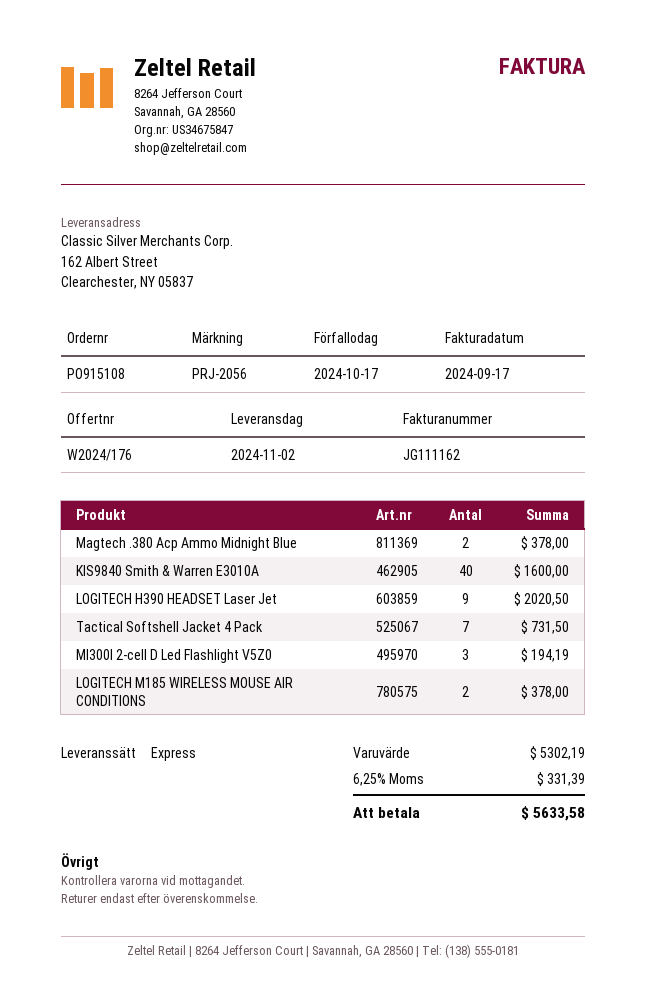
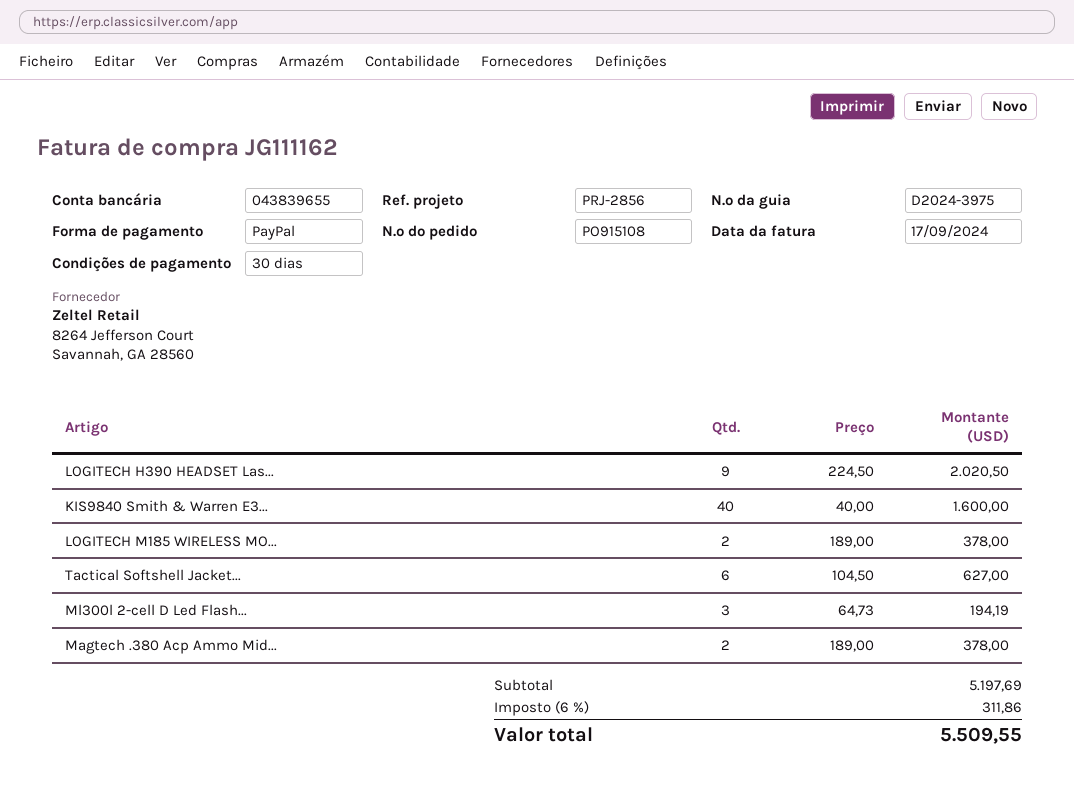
reference: PRJ-2056 -> PRJ-2856
Tactical Softshell Jacket 4 Pack: 7 for 731.50 -> 6 for 627.00
subtotal: 5302.19 -> 5197.69
tax: 6.25% = 331.39 -> 6% = 311.86
total: 5633.58 -> 5509.55

